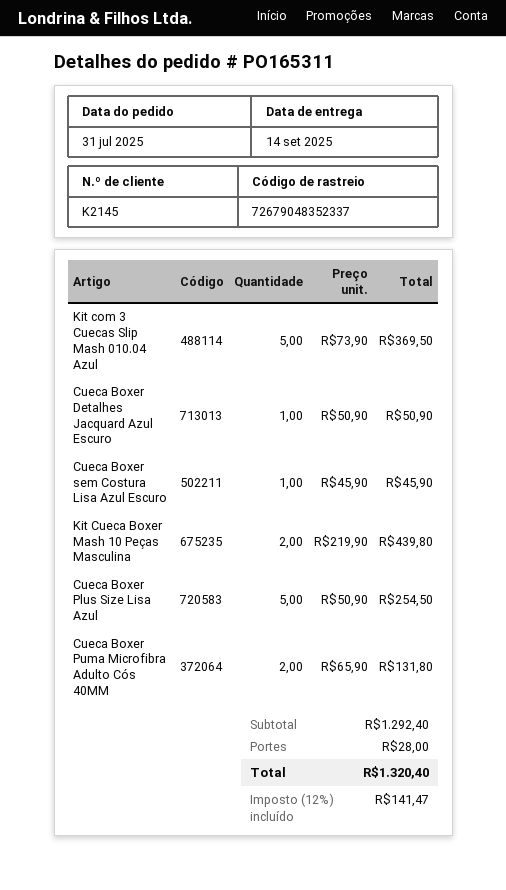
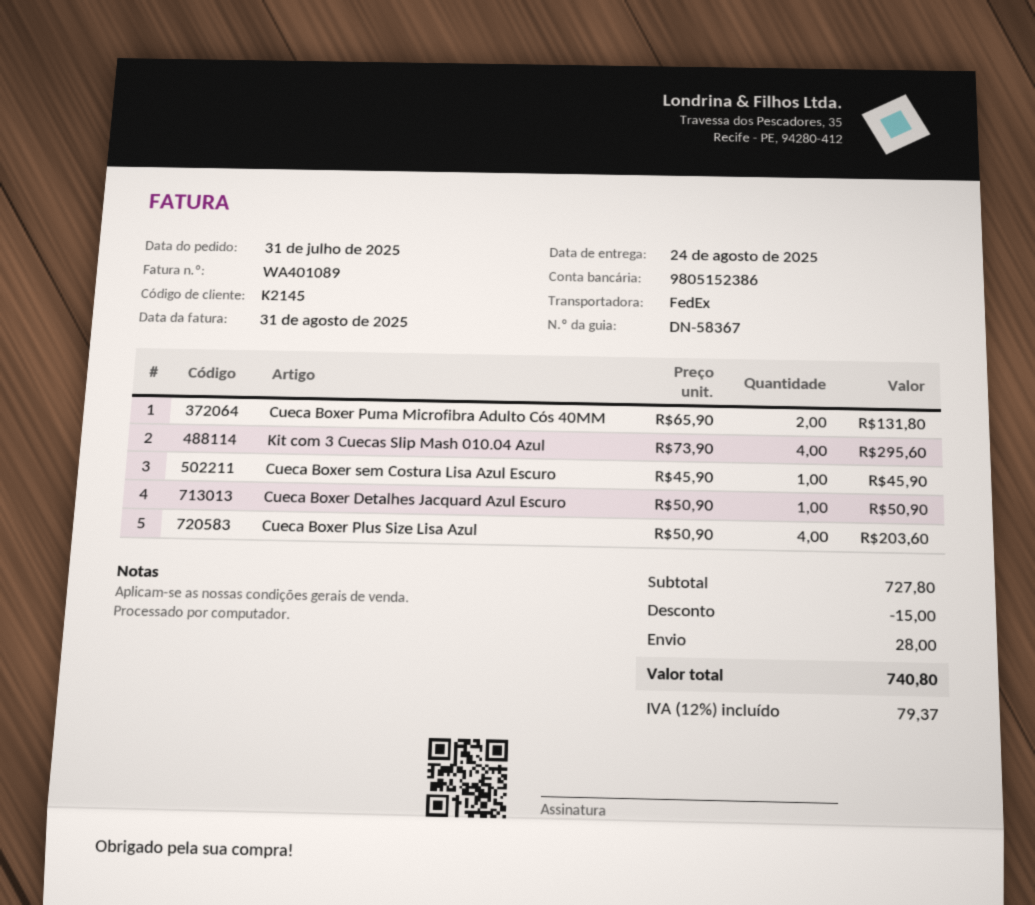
delivery date: 2025-09-14 -> 2025-08-24
Kit com 3 Cuecas Slip Mash 010.04 Azul: 5 x 73.90 = 369.50 -> 4 x 73.90 = 295.60
Kit Cueca Boxer Mash 10 Peças Masculina: 2 x 219.90 = 439.80 -> none
Cueca Boxer Plus Size Lisa Azul: 5 x 50.90 = 254.50 -> 4 x 50.90 = 203.60
subtotal: 1292.40 -> 727.80
discount: none -> 15.00
tax: 12% = 141.47 -> 12% = 79.37
total: 1320.40 -> 740.80

